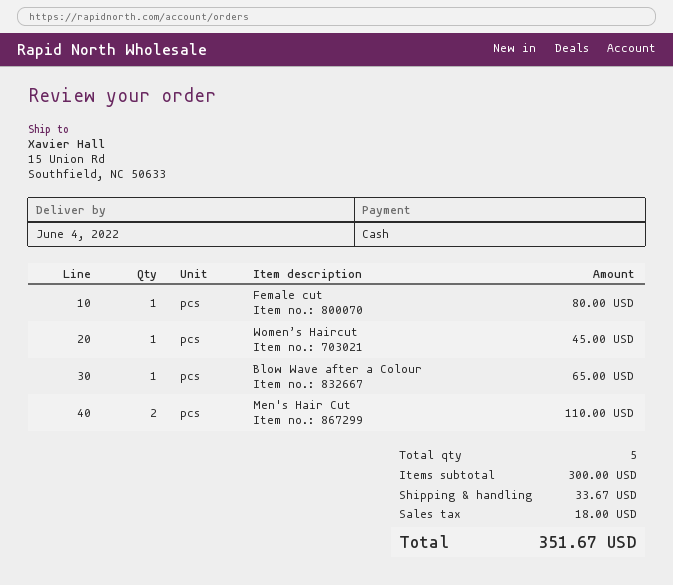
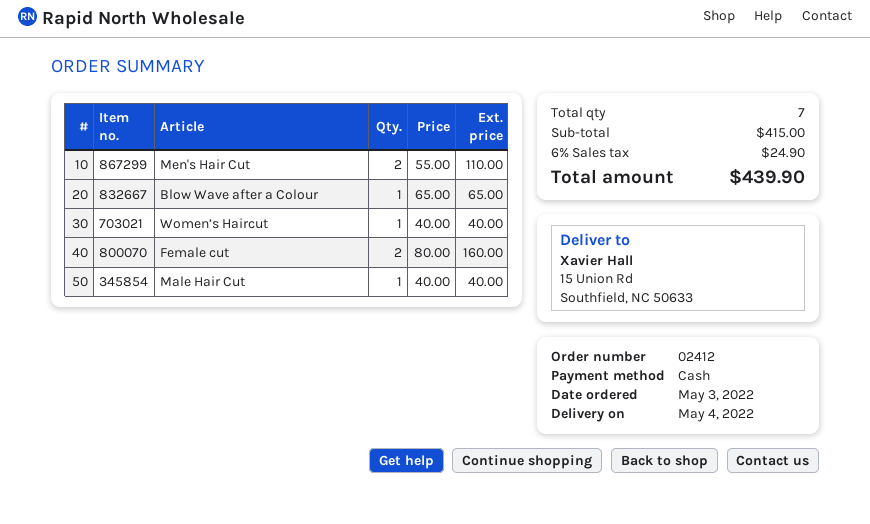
delivery date: 2022-06-04 -> 2022-05-04
Female cut: 1 for 80.00 -> 2 for 160.00
Women’s Haircut: 1 for 45.00 -> 1 for 40.00
Male Hair Cut: none -> 1 for 40.00
total quantity: 5 -> 7
subtotal: 300.00 -> 415.00
shipping: 33.67 -> none
tax: 18.00 -> 24.90
total: 351.67 -> 439.90

